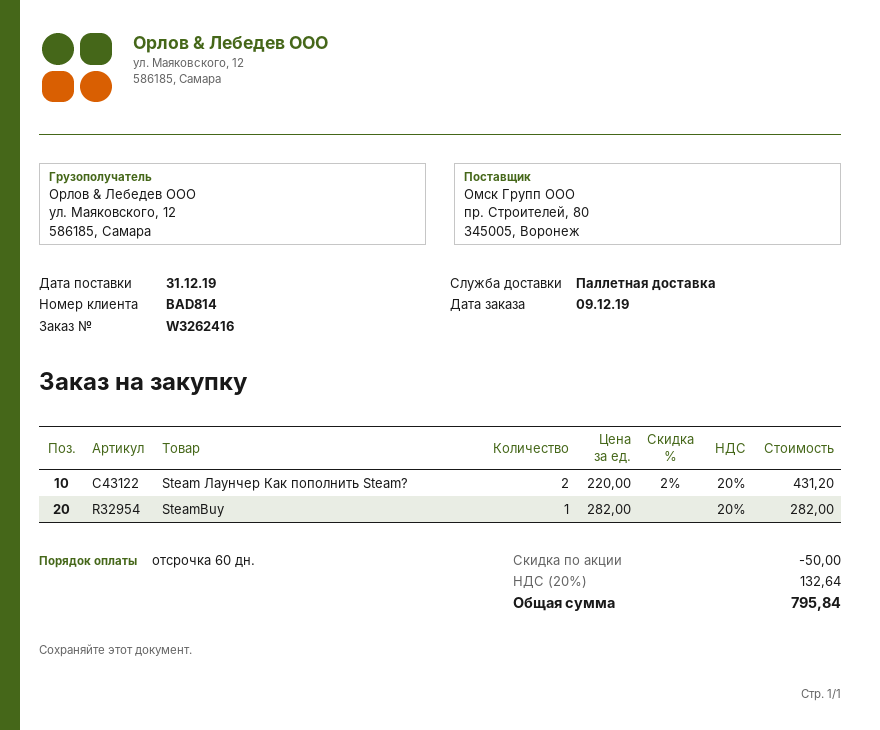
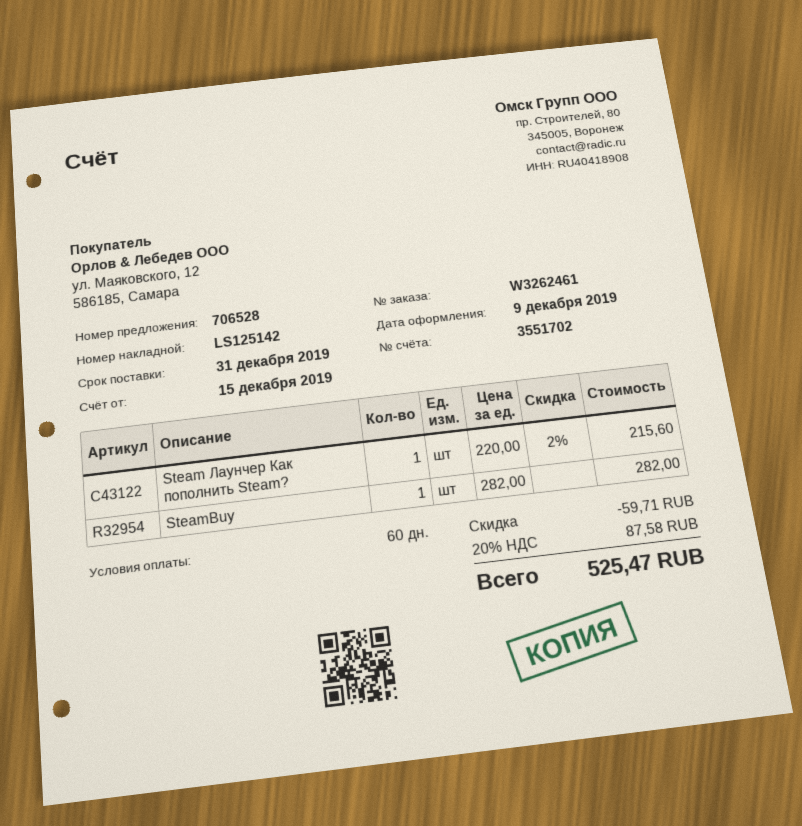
order number: W3262416 -> W3262461
Steam Лаунчер Как пополнить Steam?: 2 x 220.00 - 2% = 431.20 -> 1 x 220.00 - 2% = 215.60
discount: 50.00 -> 59.71
tax: 20% = 132.64 -> 20% = 87.58
total: 795.84 -> 525.47

